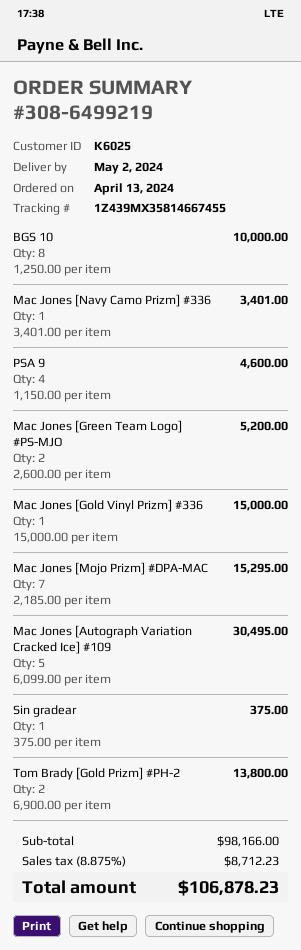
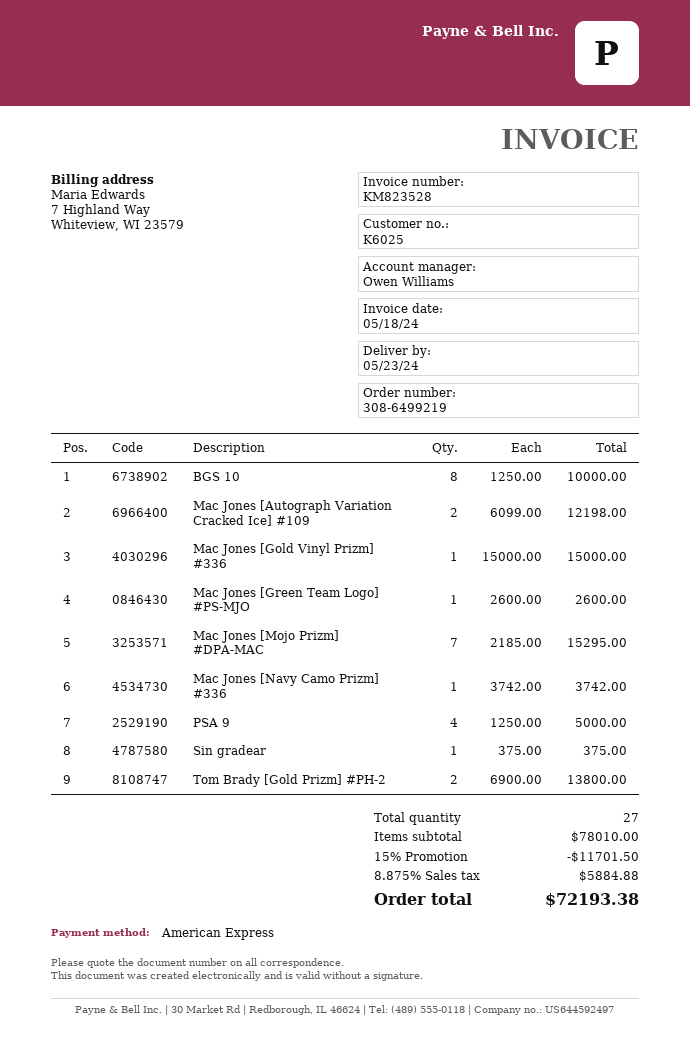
delivery date: 2024-05-02 -> 2024-05-23
Mac Jones [Navy Camo Prizm] #336: 1 x 3401.00 = 3401.00 -> 1 x 3742.00 = 3742.00
PSA 9: 4 x 1150.00 = 4600.00 -> 4 x 1250.00 = 5000.00
Mac Jones [Green Team Logo] #PS-MJO: 2 x 2600.00 = 5200.00 -> 1 x 2600.00 = 2600.00
Mac Jones [Autograph Variation Cracked Ice] #109: 5 x 6099.00 = 30495.00 -> 2 x 6099.00 = 12198.00
subtotal: 98166.00 -> 78010.00
discount: none -> 15% = 11701.50
tax: 8.875% = 8712.23 -> 8.875% = 5884.88
total: 106878.23 -> 72193.38

